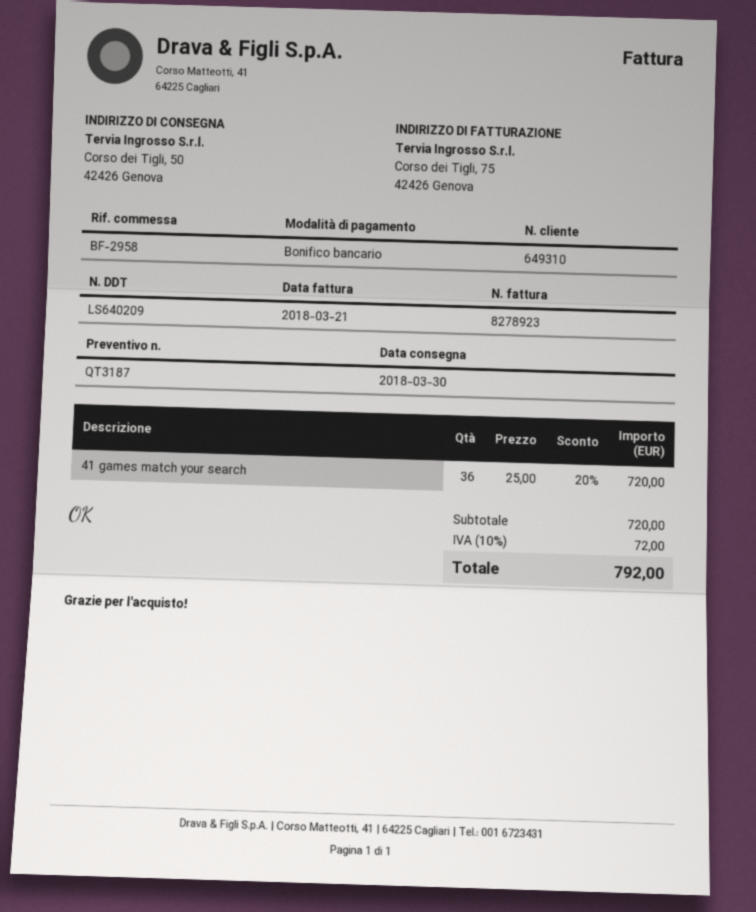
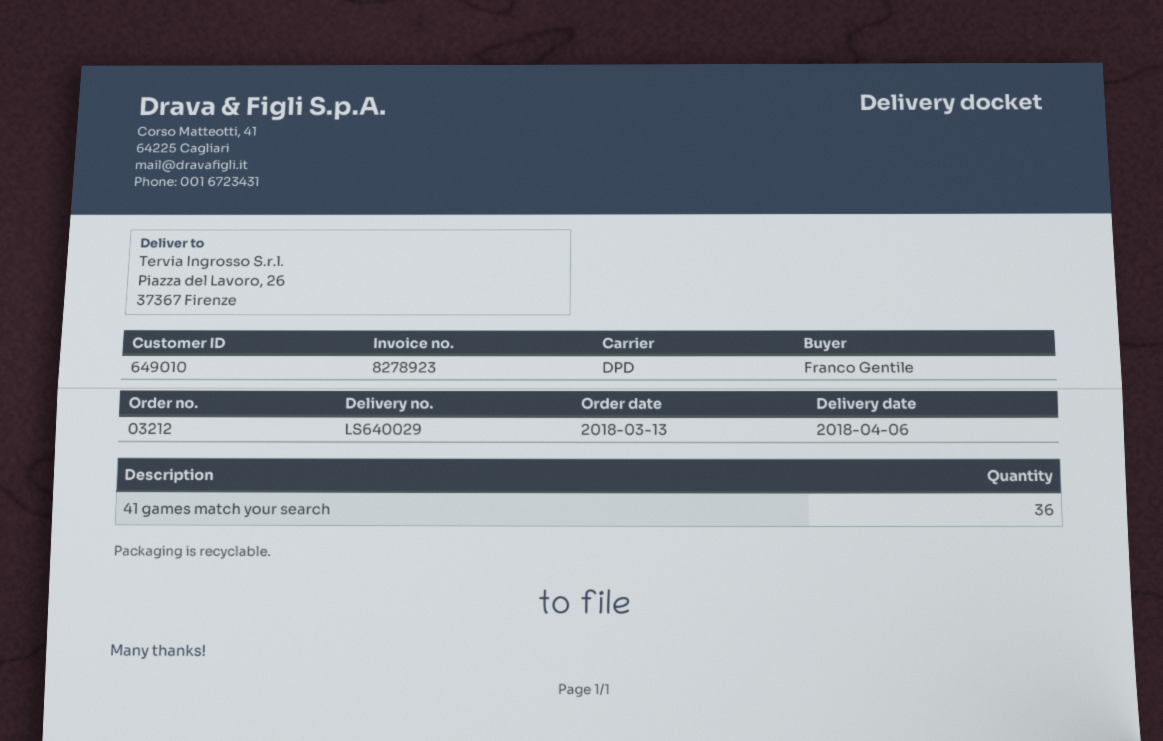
delivery note number: LS640209 -> LS640029
delivery date: 2018-03-30 -> 2018-04-06
customer number: 649310 -> 649010
ship to: Corso dei Tigli, 50, 42426 Genova -> Piazza del Lavoro, 26, 37367 Firenze

